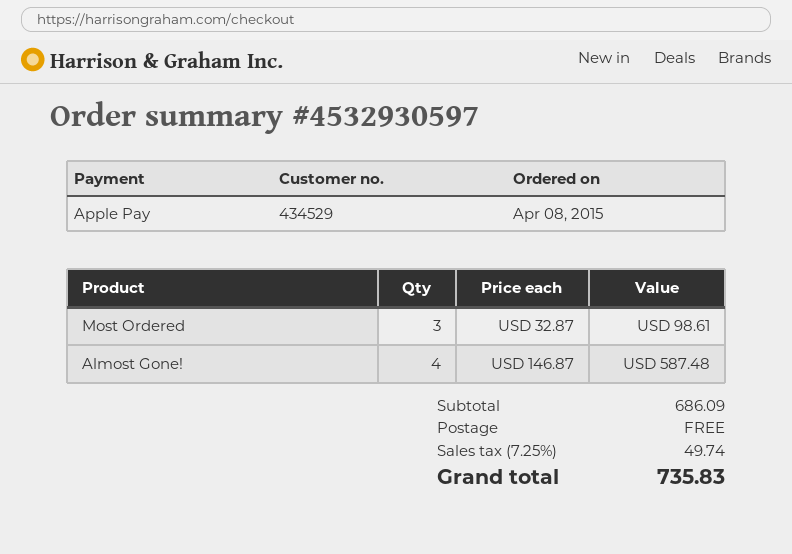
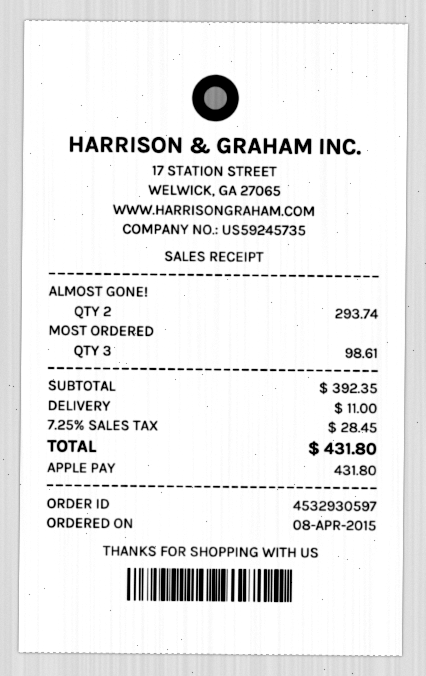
Almost Gone!: 4 for 587.48 -> 2 for 293.74
subtotal: 686.09 -> 392.35
shipping: 0.00 -> 11.00
tax: 7.25% = 49.74 -> 7.25% = 28.45
total: 735.83 -> 431.80

